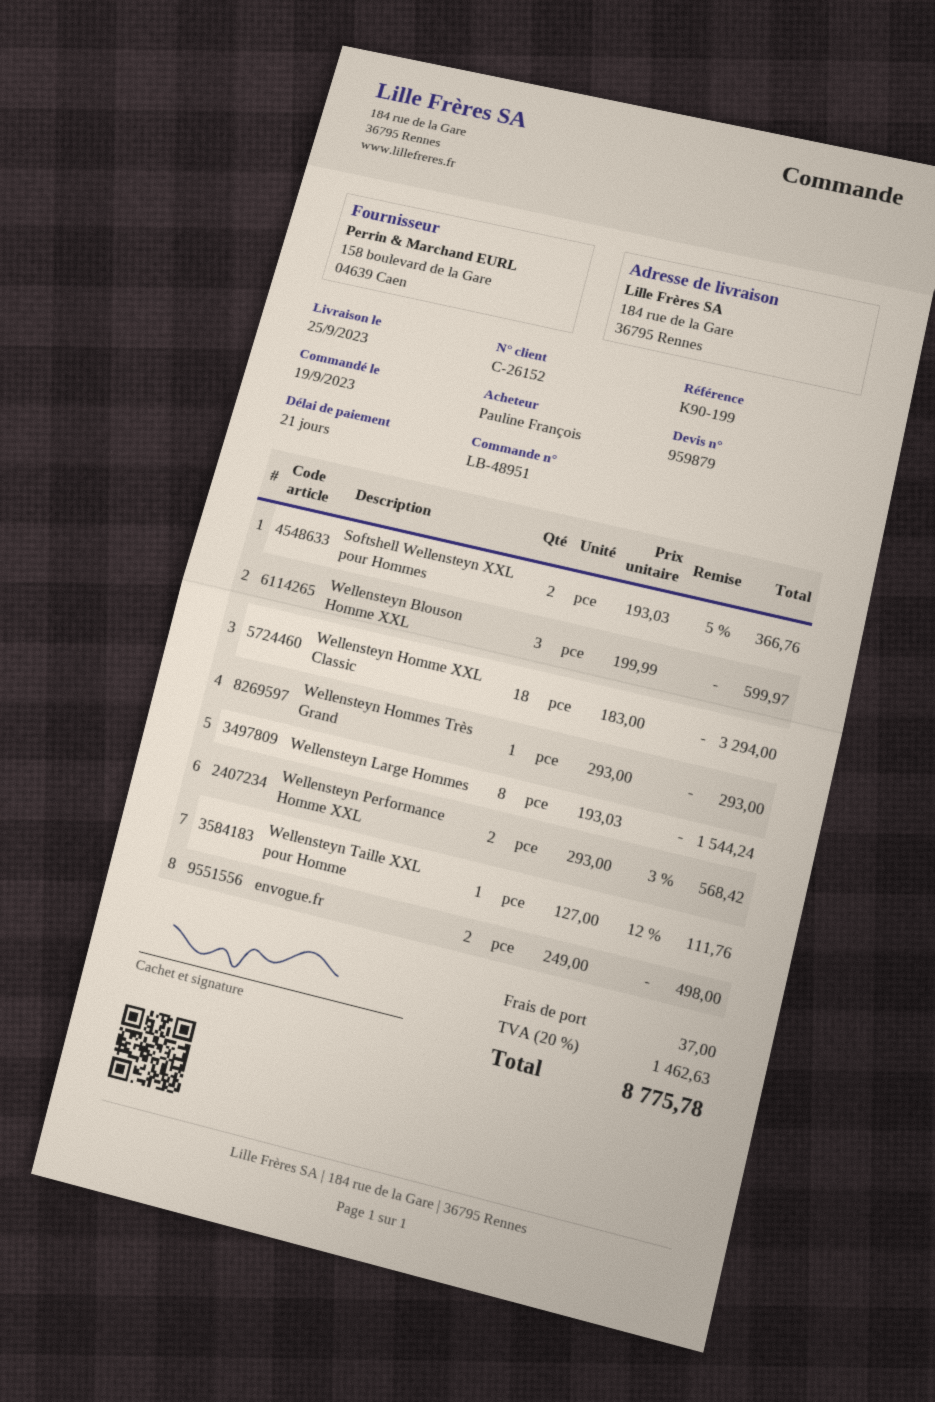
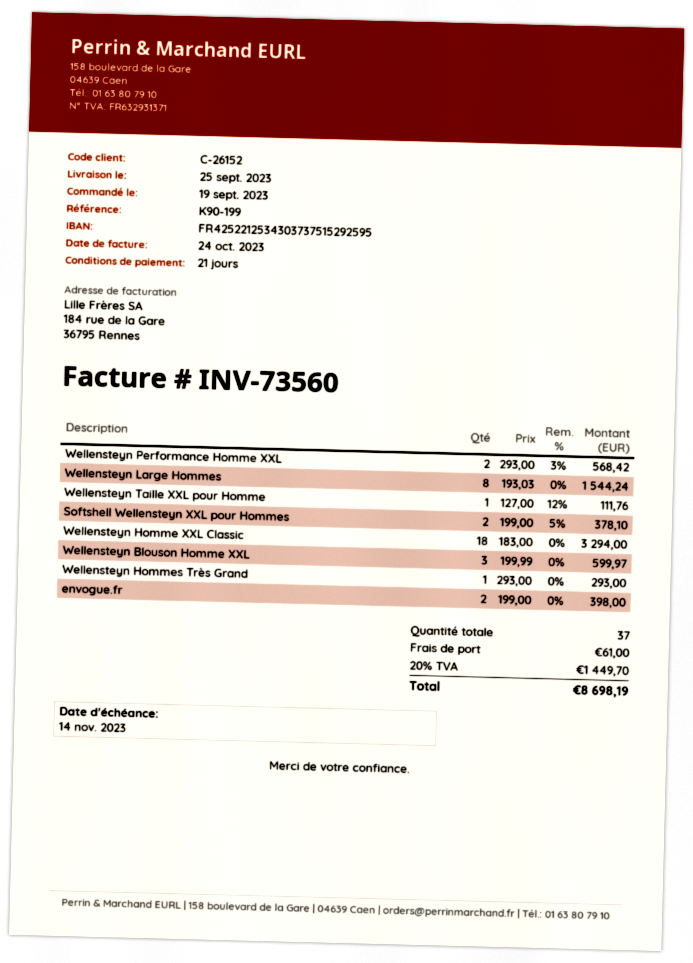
Softshell Wellensteyn XXL pour Hommes: 2 x 193.03 - 5% = 366.76 -> 2 x 199.00 - 5% = 378.10
envogue.fr: 2 x 249.00 = 498.00 -> 2 x 199.00 = 398.00
shipping: 37.00 -> 61.00
tax: 20% = 1462.63 -> 20% = 1449.70
total: 8775.78 -> 8698.19

